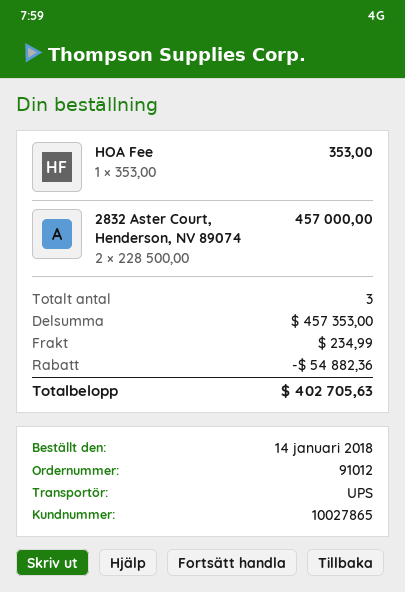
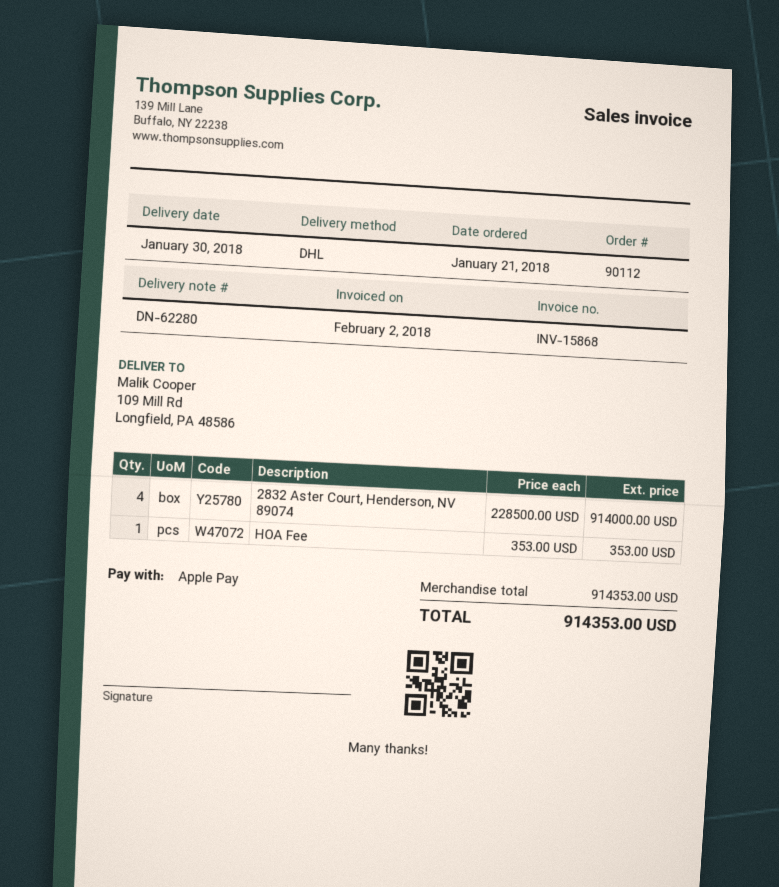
order number: 91012 -> 90112
order date: 2018-01-14 -> 2018-01-21
shipping method: UPS -> DHL
2832 Aster Court, Henderson, NV 89074: 2 x 228500.00 = 457000.00 -> 4 x 228500.00 = 914000.00
subtotal: 457353.00 -> 914353.00
discount: 54882.36 -> none
shipping: 234.99 -> none
total: 402705.63 -> 914353.00

